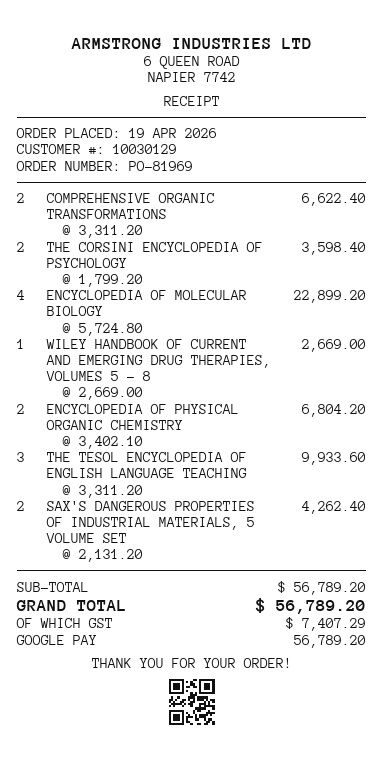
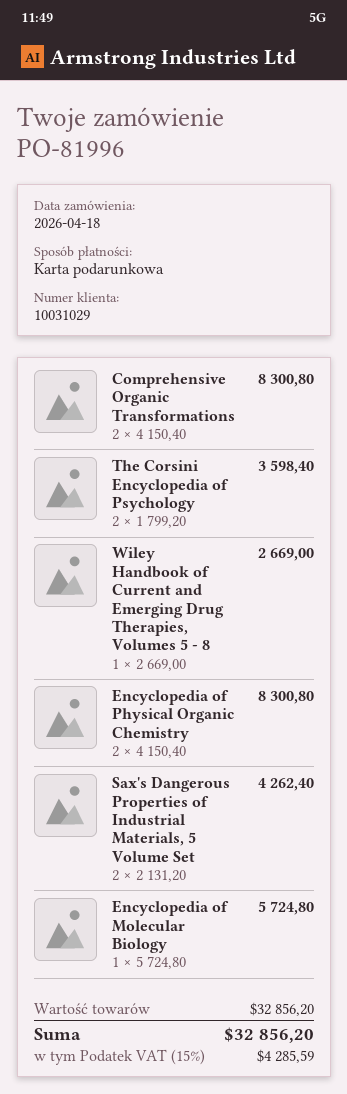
order number: PO-81969 -> PO-81996
order date: 2026-04-19 -> 2026-04-18
customer number: 10030129 -> 10031029
payment method: Google Pay -> gift card
COMPREHENSIVE ORGANIC TRANSFORMATIONS: 2 x 3311.20 = 6622.40 -> 2 x 4150.40 = 8300.80
ENCYCLOPEDIA OF MOLECULAR BIOLOGY: 4 x 5724.80 = 22899.20 -> 1 x 5724.80 = 5724.80
ENCYCLOPEDIA OF PHYSICAL ORGANIC CHEMISTRY: 2 x 3402.10 = 6804.20 -> 2 x 4150.40 = 8300.80
THE TESOL ENCYCLOPEDIA OF ENGLISH LANGUAGE TEACHING: 3 x 3311.20 = 9933.60 -> none
subtotal: 56789.20 -> 32856.20
tax: 7407.29 -> 4285.59
total: 56789.20 -> 32856.20

